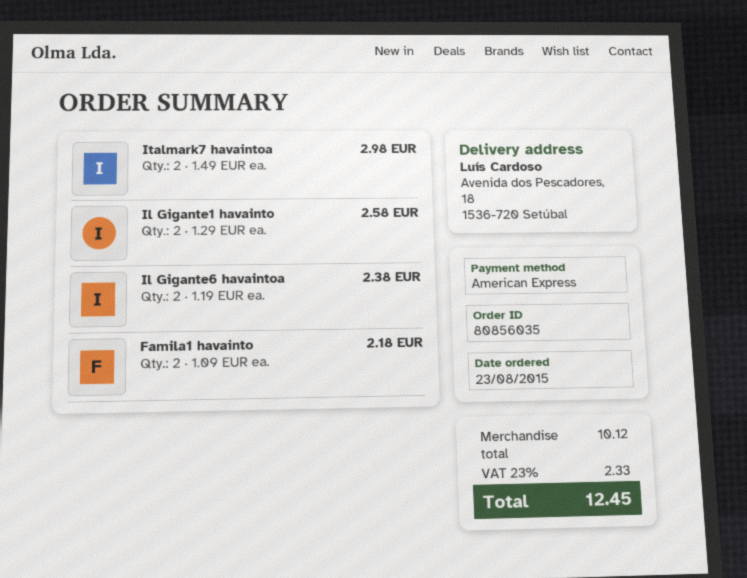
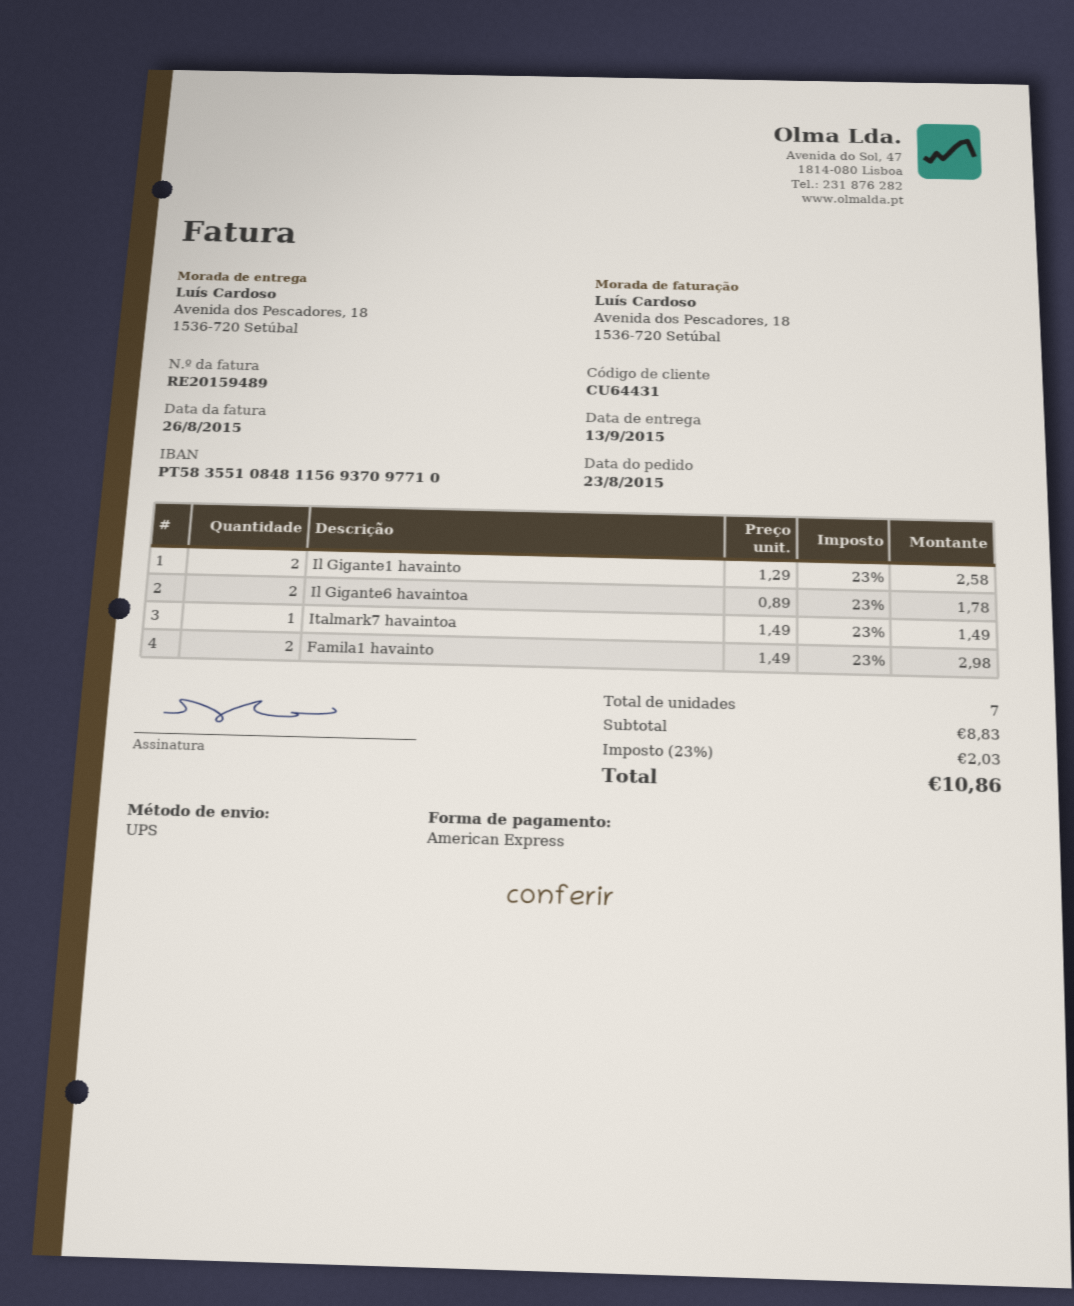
Italmark7 havaintoa: 2 x 1.49 = 2.98 -> 1 x 1.49 = 1.49
Il Gigante6 havaintoa: 2 x 1.19 = 2.38 -> 2 x 0.89 = 1.78
Famila1 havainto: 2 x 1.09 = 2.18 -> 2 x 1.49 = 2.98
subtotal: 10.12 -> 8.83
tax: 23% = 2.33 -> 23% = 2.03
total: 12.45 -> 10.86

